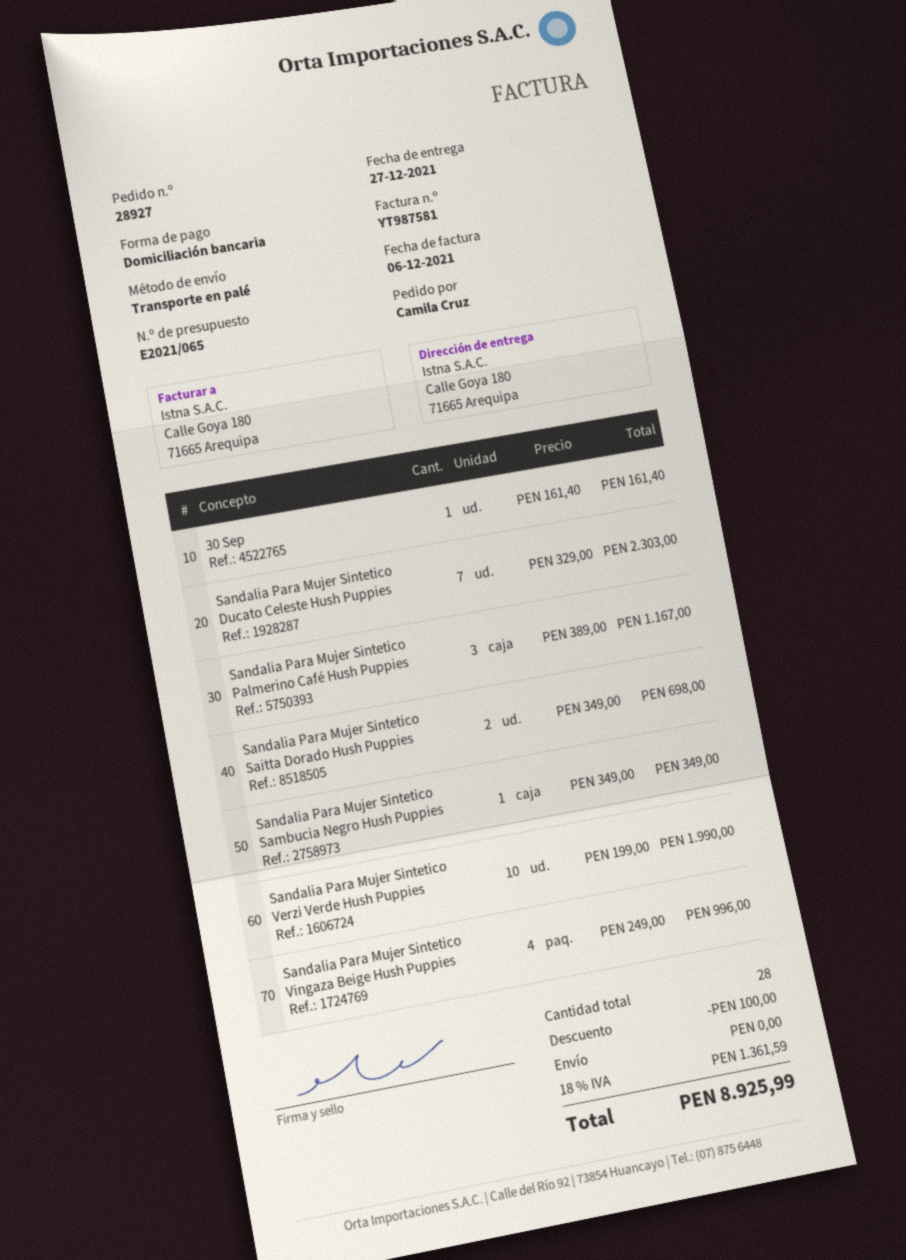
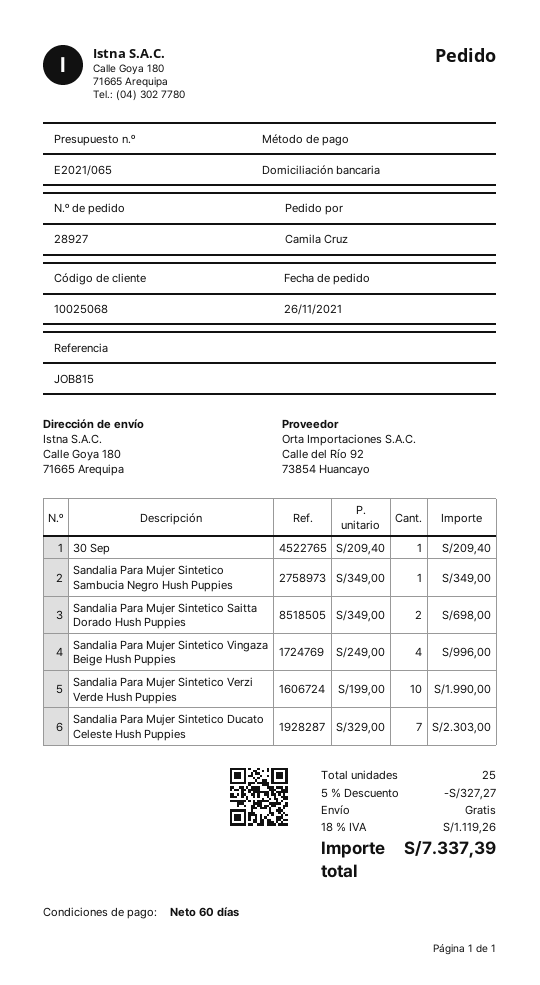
30 Sep: 1 x 161.40 = 161.40 -> 1 x 209.40 = 209.40
Sandalia Para Mujer Sintetico Palmerino Café Hush Puppies: 3 x 389.00 = 1167.00 -> none
total quantity: 28 -> 25
discount: 100.00 -> 327.27
tax: 18% = 1361.59 -> 18% = 1119.26
total: 8925.99 -> 7337.39

